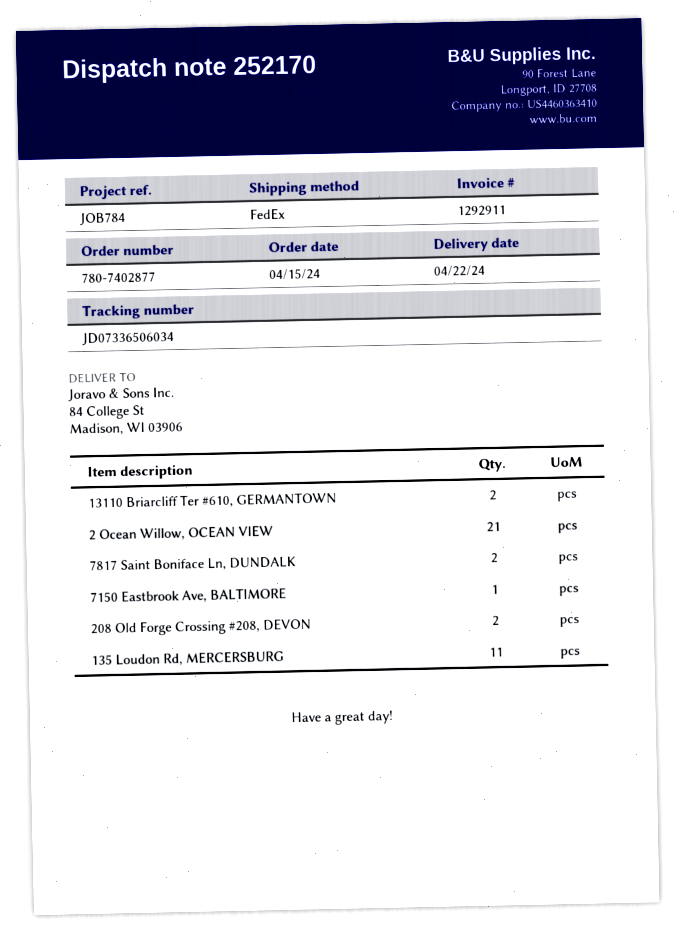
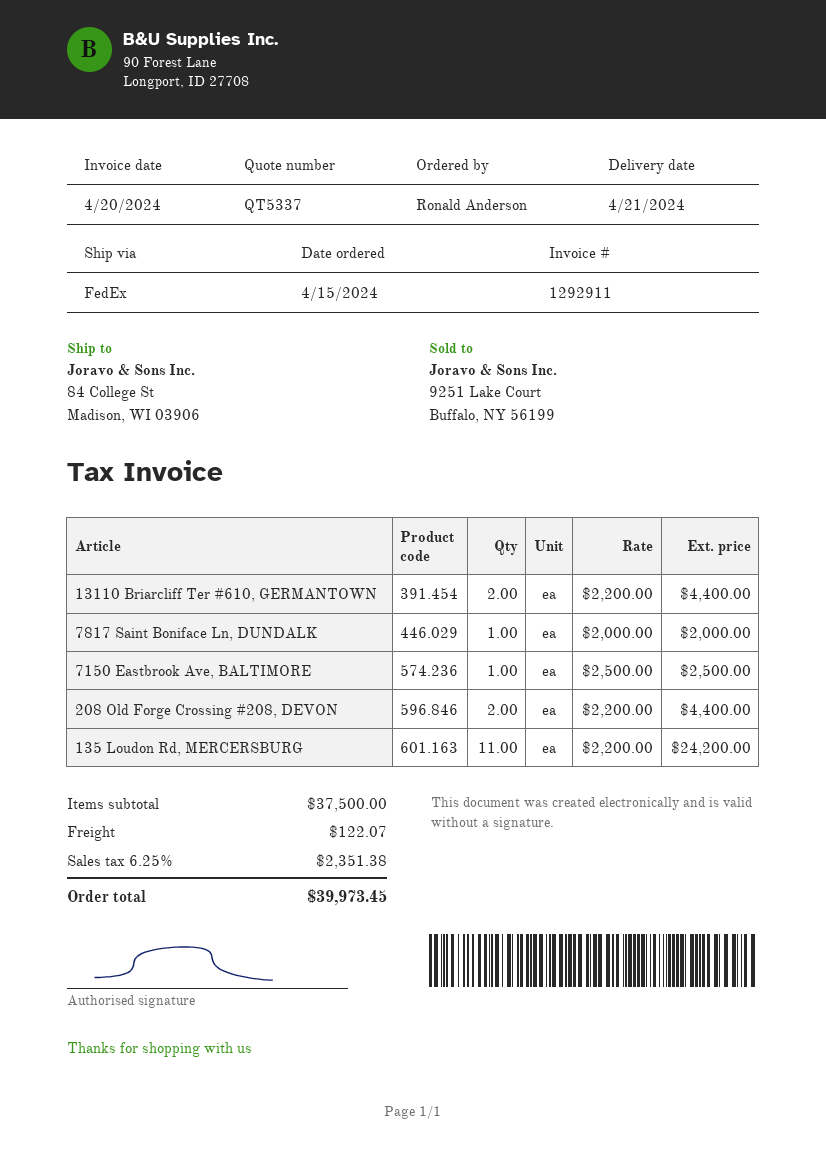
delivery date: 2024-04-22 -> 2024-04-21
2 Ocean Willow, OCEAN VIEW: 21 -> none
7817 Saint Boniface Ln, DUNDALK: 2 -> 1

